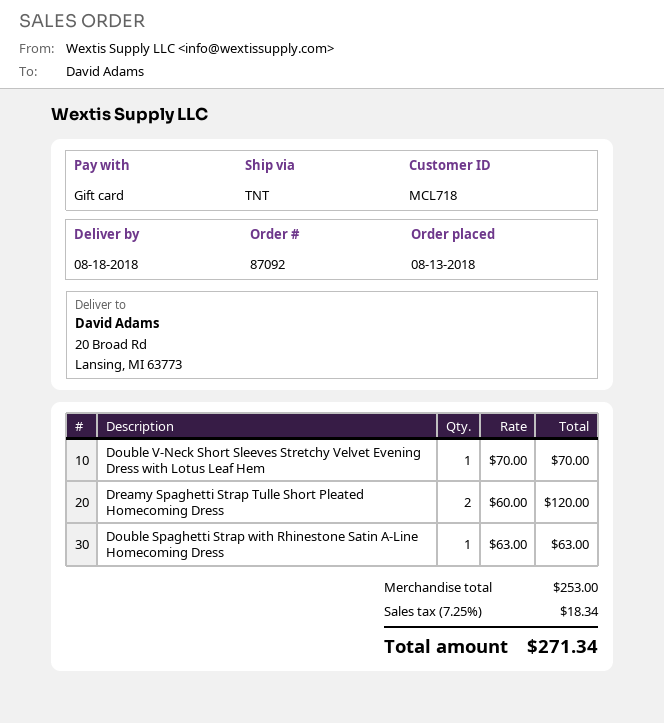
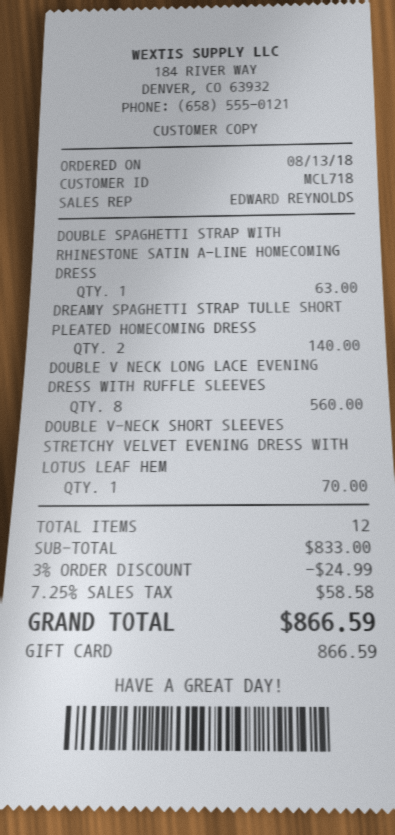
Dreamy Spaghetti Strap Tulle Short Pleated Homecoming Dress: 2 for 120.00 -> 2 for 140.00
DOUBLE V NECK LONG LACE EVENING DRESS WITH RUFFLE SLEEVES: none -> 8 for 560.00
subtotal: 253.00 -> 833.00
discount: none -> 3% = 24.99
tax: 7.25% = 18.34 -> 7.25% = 58.58
total: 271.34 -> 866.59

